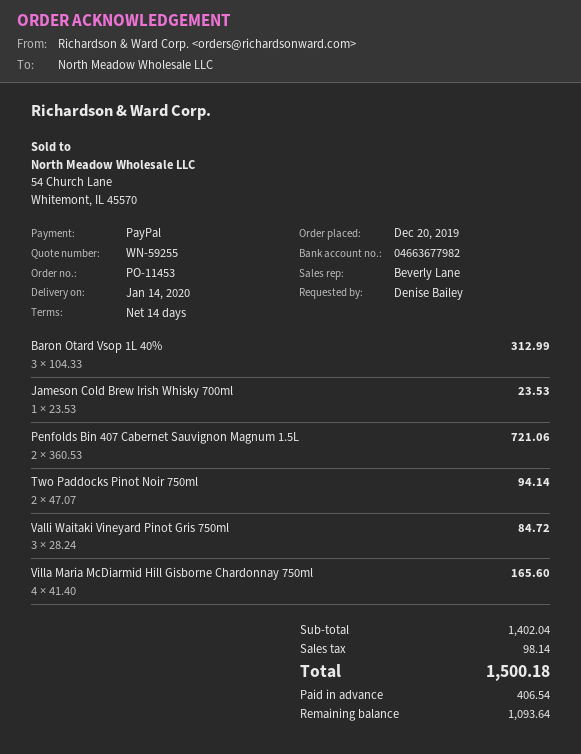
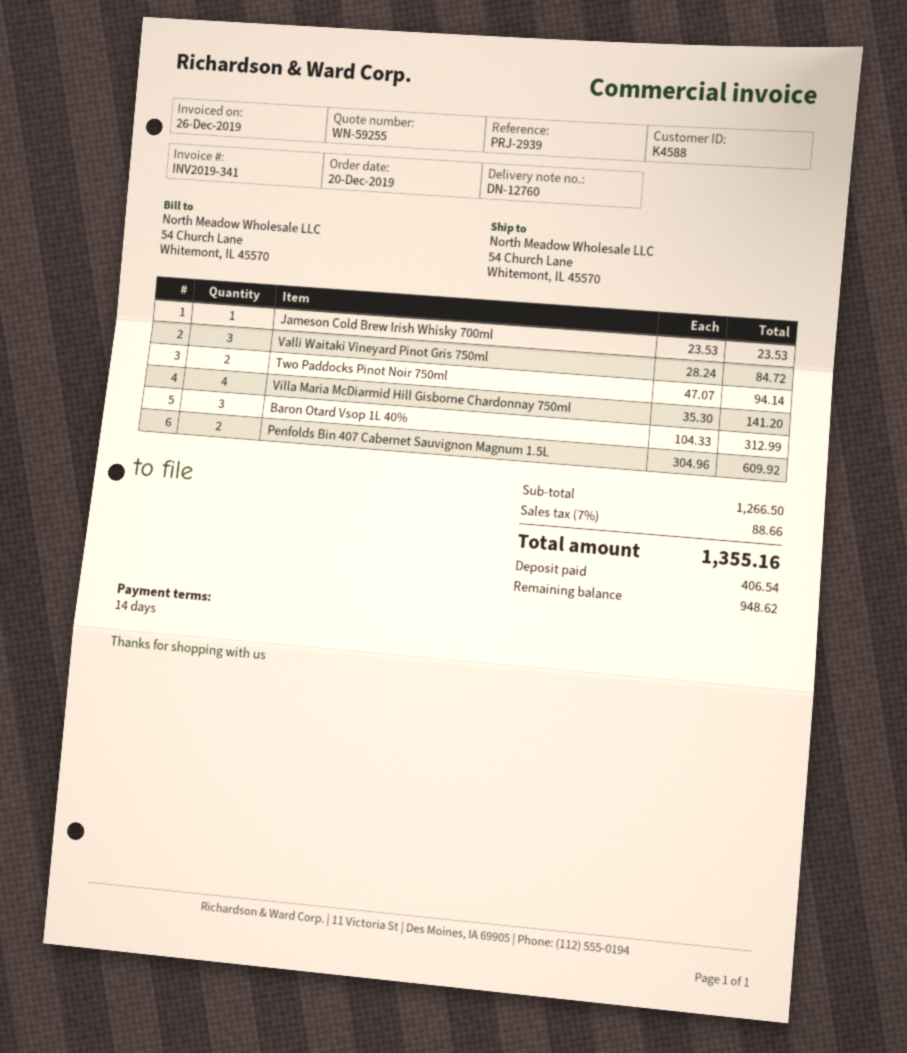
Penfolds Bin 407 Cabernet Sauvignon Magnum 1.5L: 2 x 360.53 = 721.06 -> 2 x 304.96 = 609.92
Villa Maria McDiarmid Hill Gisborne Chardonnay 750ml: 4 x 41.40 = 165.60 -> 4 x 35.30 = 141.20
subtotal: 1402.04 -> 1266.50
tax: 98.14 -> 88.66
total: 1500.18 -> 1355.16
balance: 1093.64 -> 948.62

